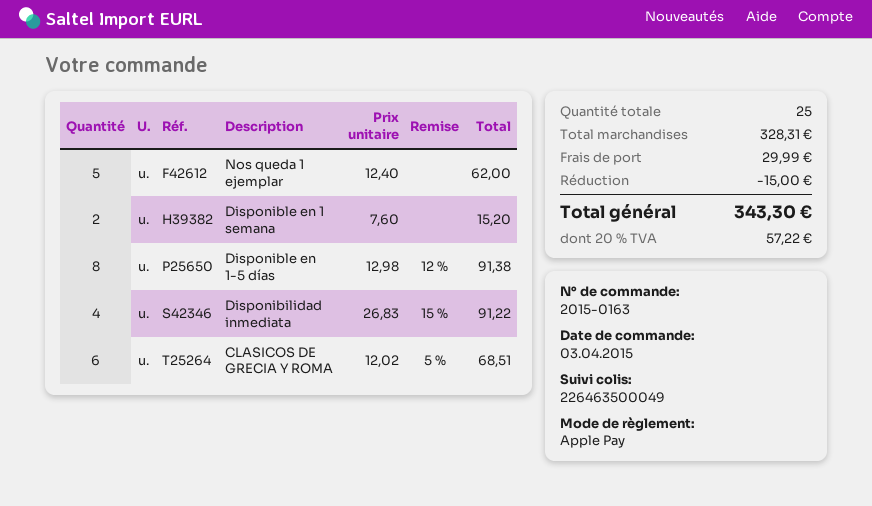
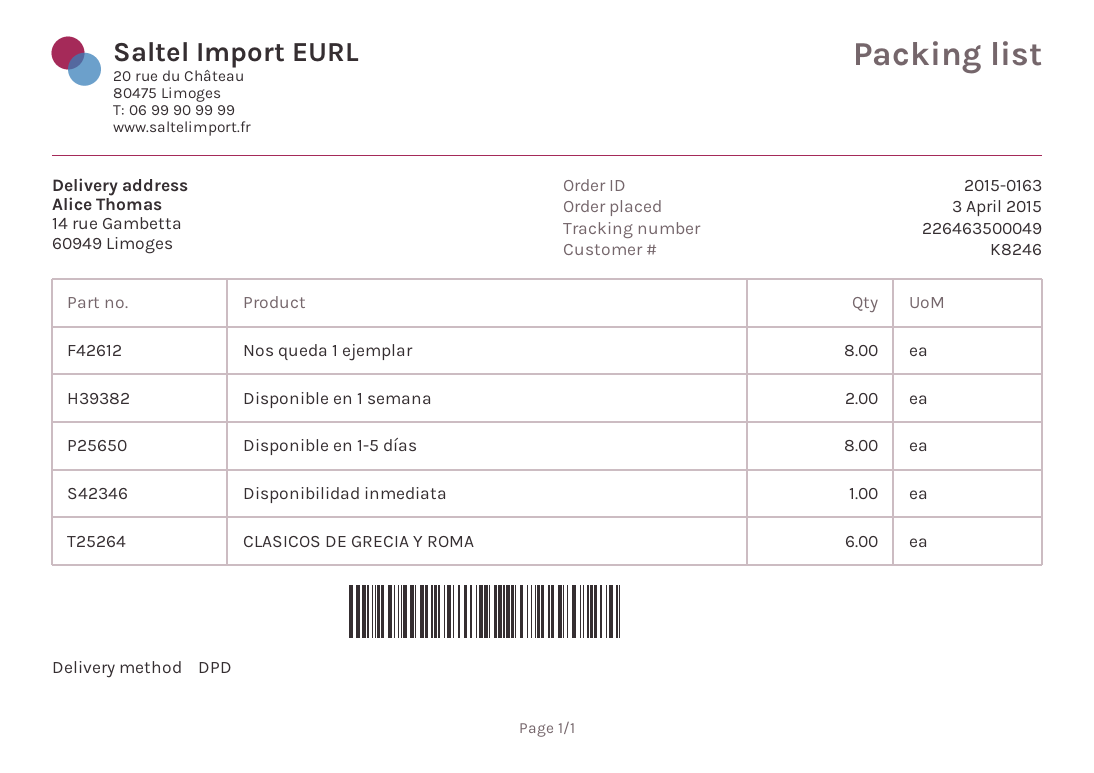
Nos queda 1 ejemplar: 5 -> 8
Disponibilidad inmediata: 4 -> 1

